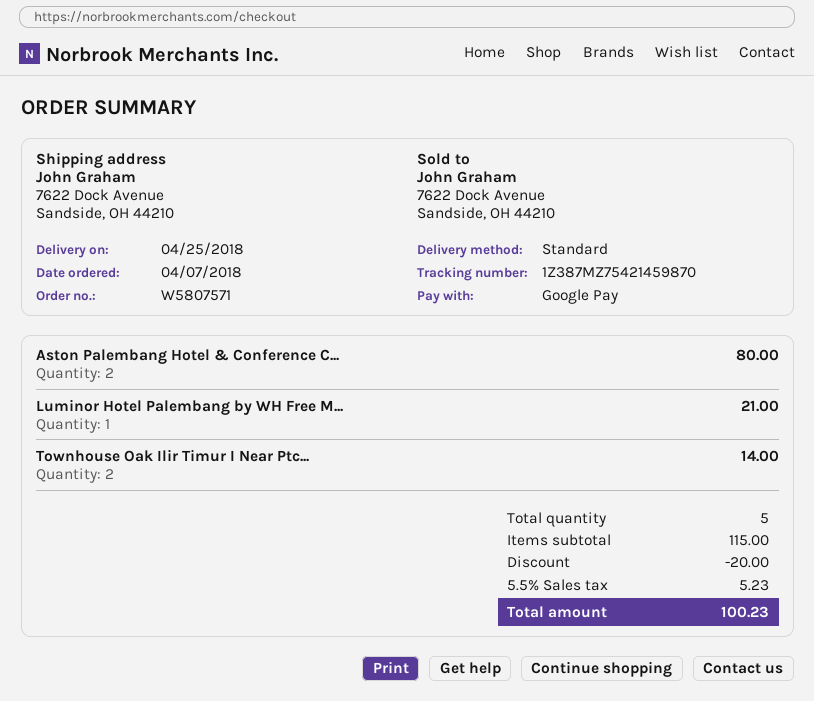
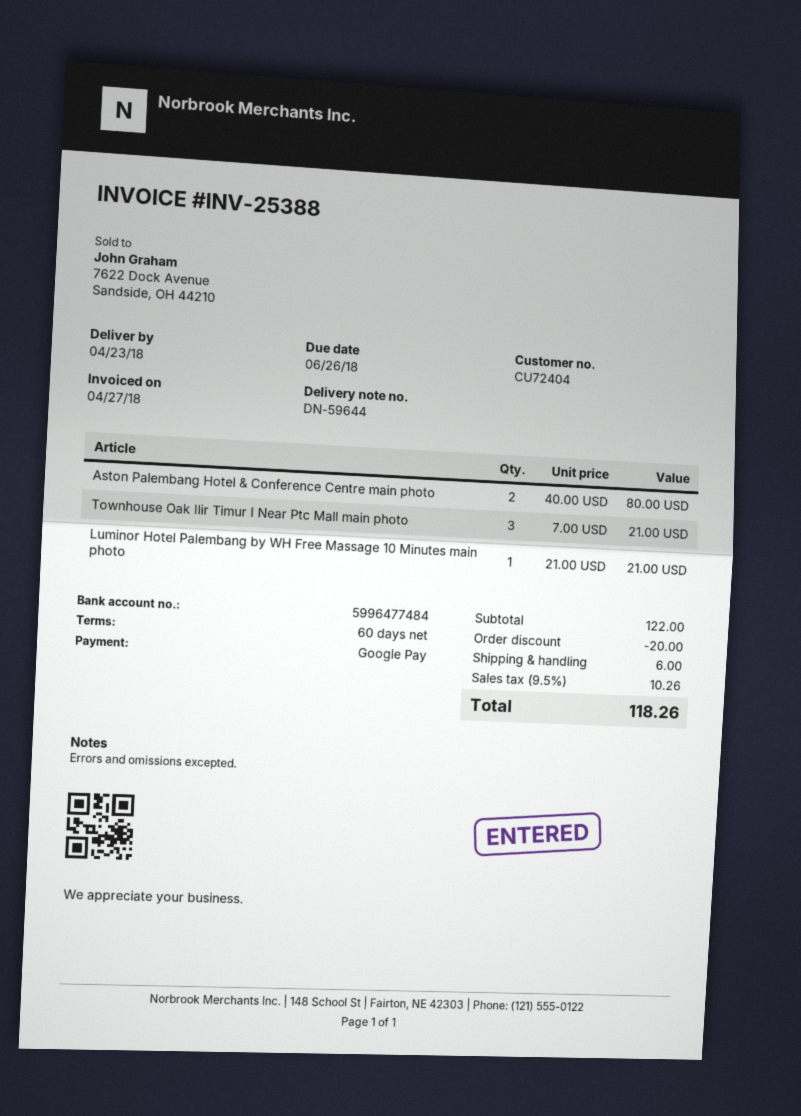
delivery date: 2018-04-25 -> 2018-04-23
Townhouse Oak Ilir Timur I Near Ptc...: 2 for 14.00 -> 3 for 21.00
subtotal: 115.00 -> 122.00
shipping: none -> 6.00
tax: 5.5% = 5.23 -> 9.5% = 10.26
total: 100.23 -> 118.26

